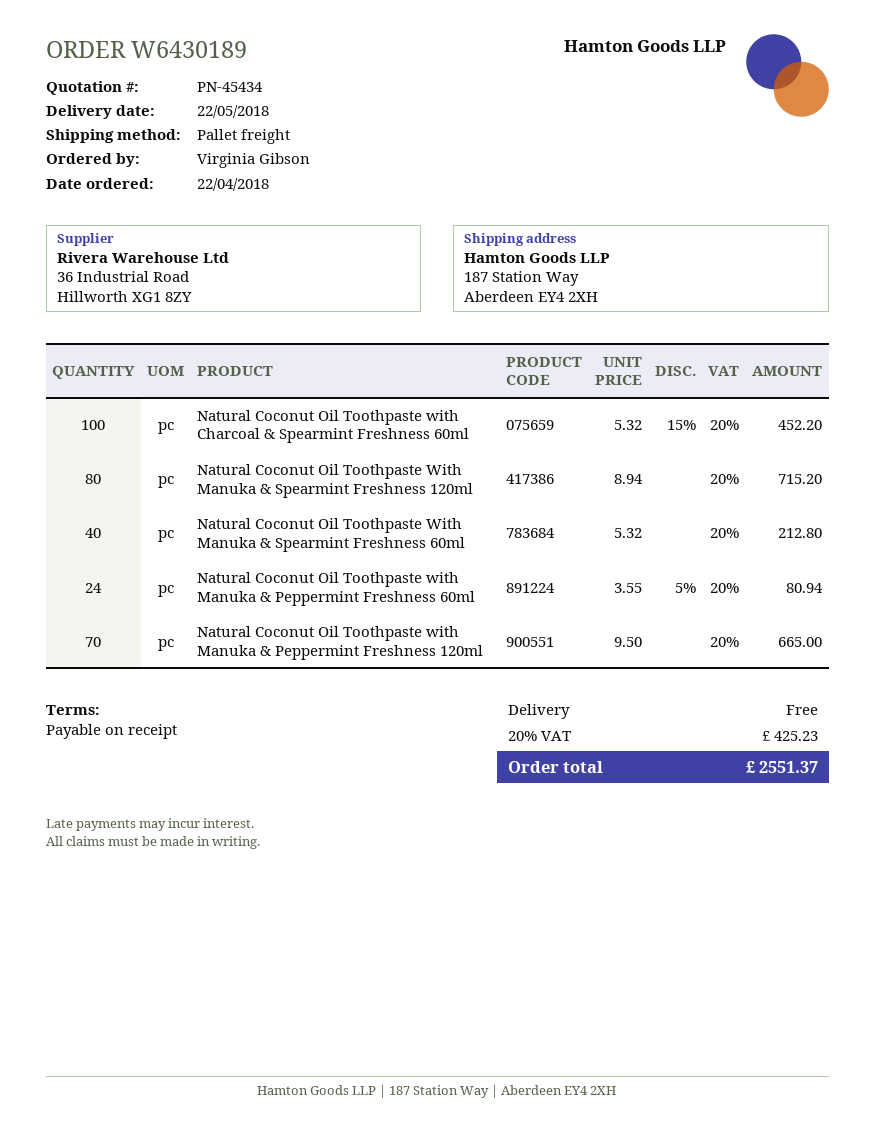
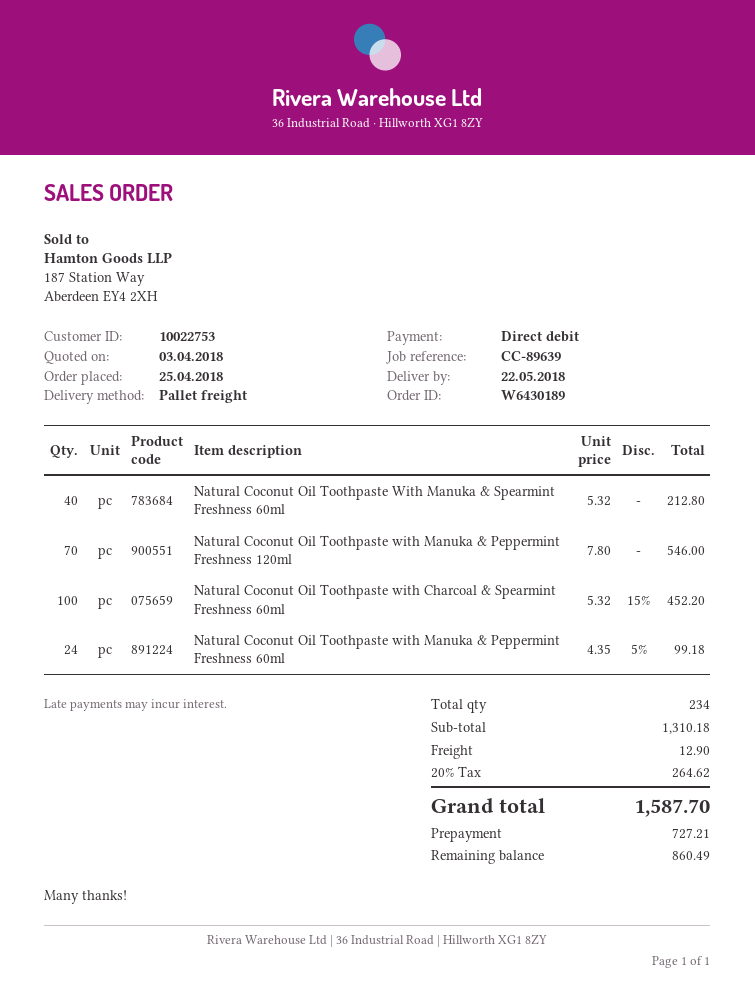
order date: 2018-04-22 -> 2018-04-25
Natural Coconut Oil Toothpaste With Manuka & Spearmint Freshness 120ml: 80 x 8.94 = 715.20 -> none
Natural Coconut Oil Toothpaste with Manuka & Peppermint Freshness 60ml: 24 x 3.55 - 5% = 80.94 -> 24 x 4.35 - 5% = 99.18
Natural Coconut Oil Toothpaste with Manuka & Peppermint Freshness 120ml: 70 x 9.50 = 665.00 -> 70 x 7.80 = 546.00
shipping: 0.00 -> 12.90
tax: 20% = 425.23 -> 20% = 264.62
total: 2551.37 -> 1587.70

